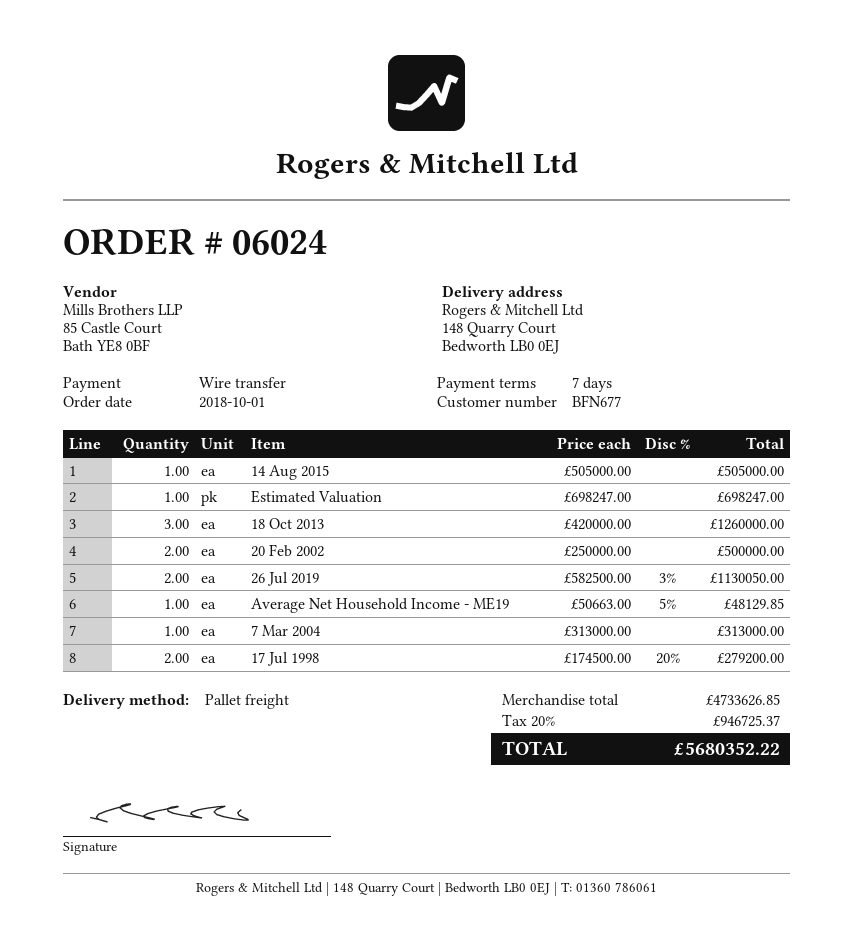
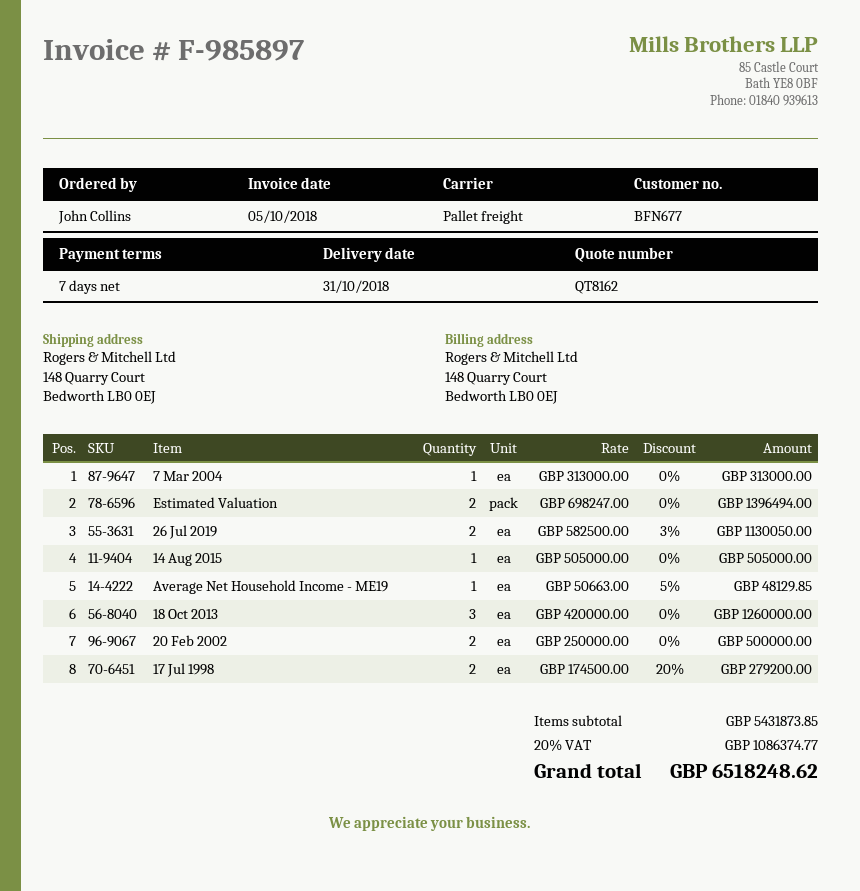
Estimated Valuation: 1 x 698247.00 = 698247.00 -> 2 x 698247.00 = 1396494.00
subtotal: 4733626.85 -> 5431873.85
tax: 20% = 946725.37 -> 20% = 1086374.77
total: 5680352.22 -> 6518248.62

